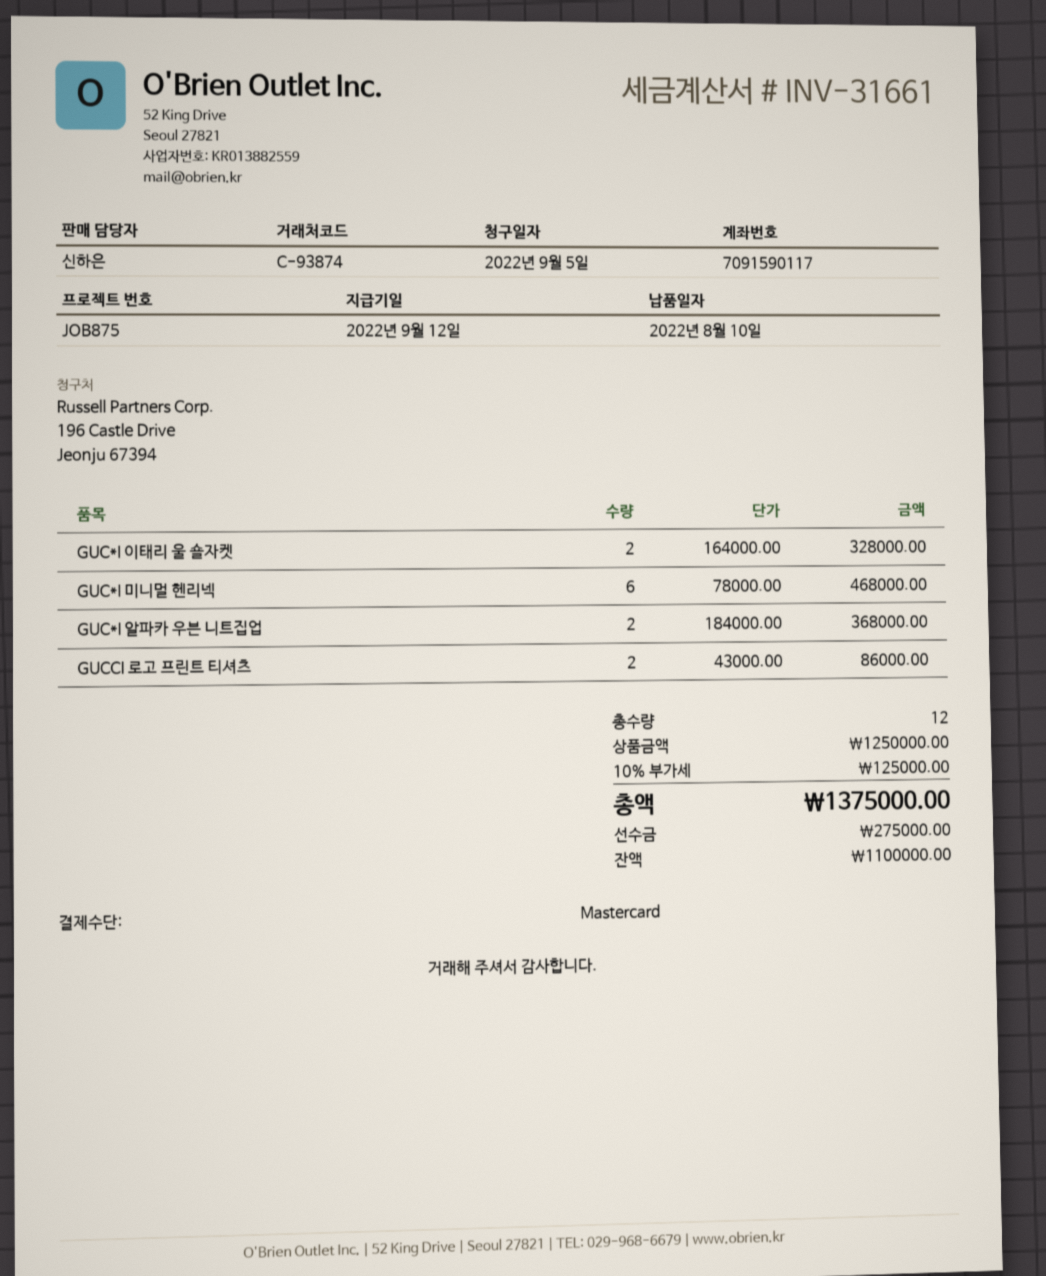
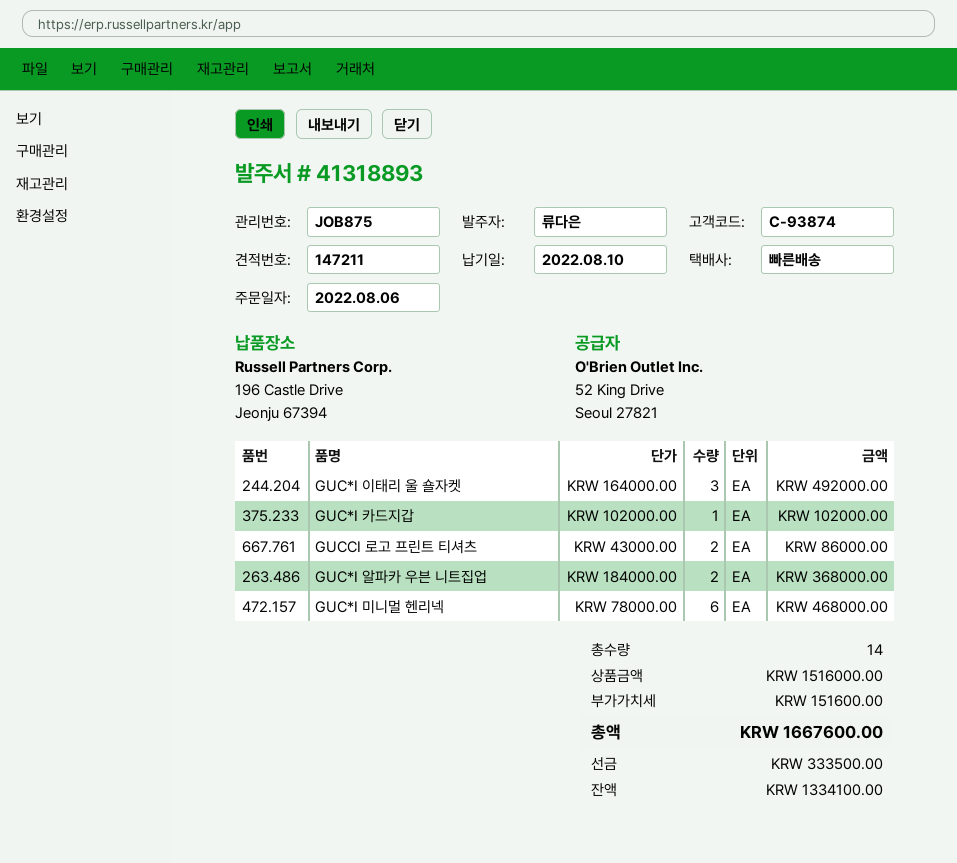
GUC*I 이태리 울 숄자켓: 2 x 164000.00 = 328000.00 -> 3 x 164000.00 = 492000.00
GUC*I 카드지갑: none -> 1 x 102000.00 = 102000.00
total quantity: 12 -> 14
subtotal: 1250000.00 -> 1516000.00
tax: 125000.00 -> 151600.00
total: 1375000.00 -> 1667600.00
deposit: 275000.00 -> 333500.00
balance: 1100000.00 -> 1334100.00

